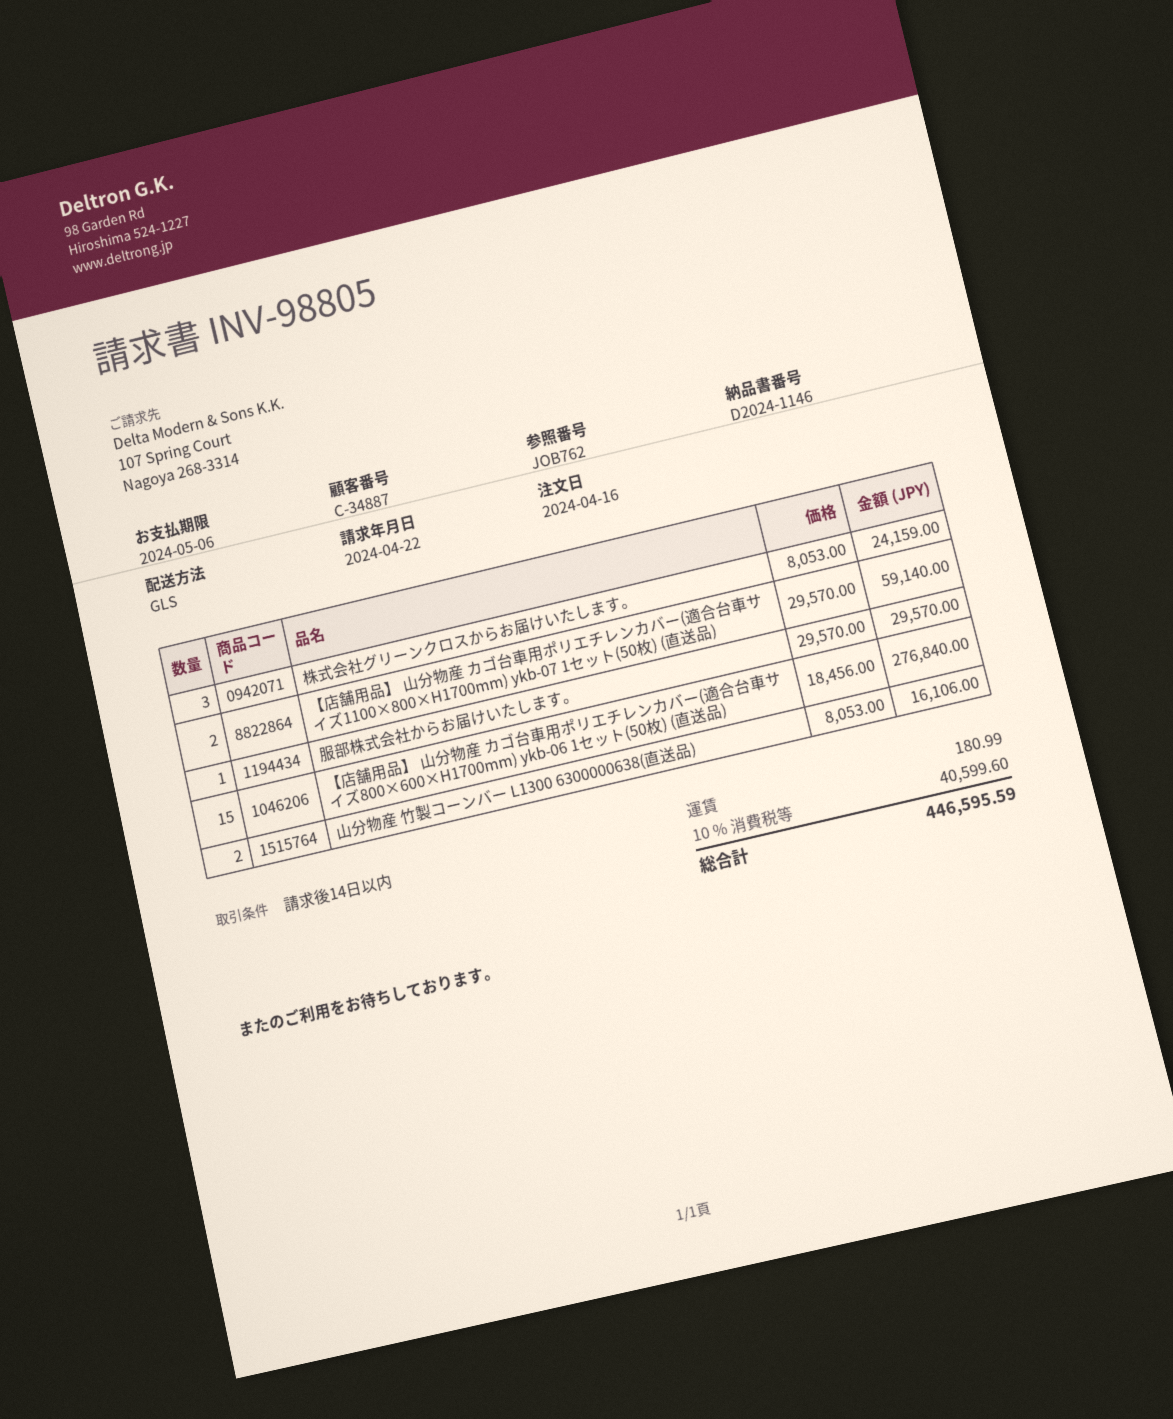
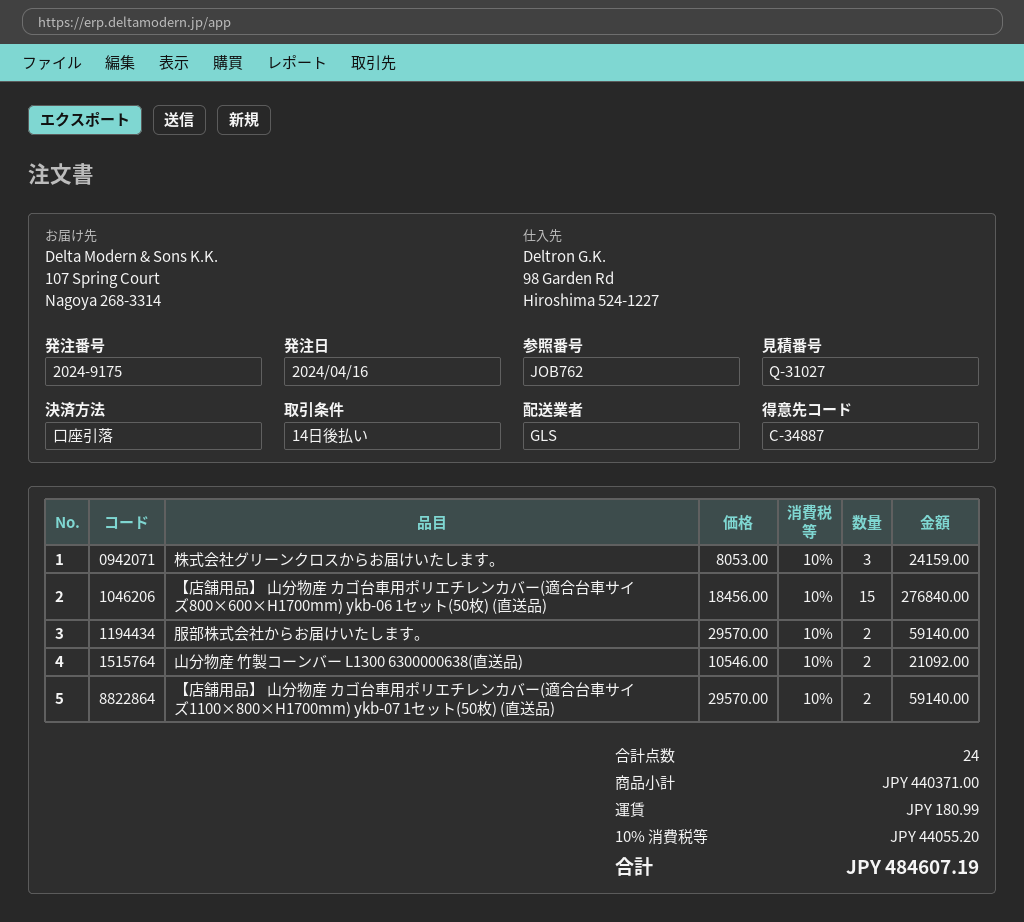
服部株式会社からお届けいたします。: 1 x 29570.00 = 29570.00 -> 2 x 29570.00 = 59140.00
山分物産 竹製コーンバー L1300 6300000638(直送品): 2 x 8053.00 = 16106.00 -> 2 x 10546.00 = 21092.00
tax: 10% = 40599.60 -> 10% = 44055.20
total: 446595.59 -> 484607.19

